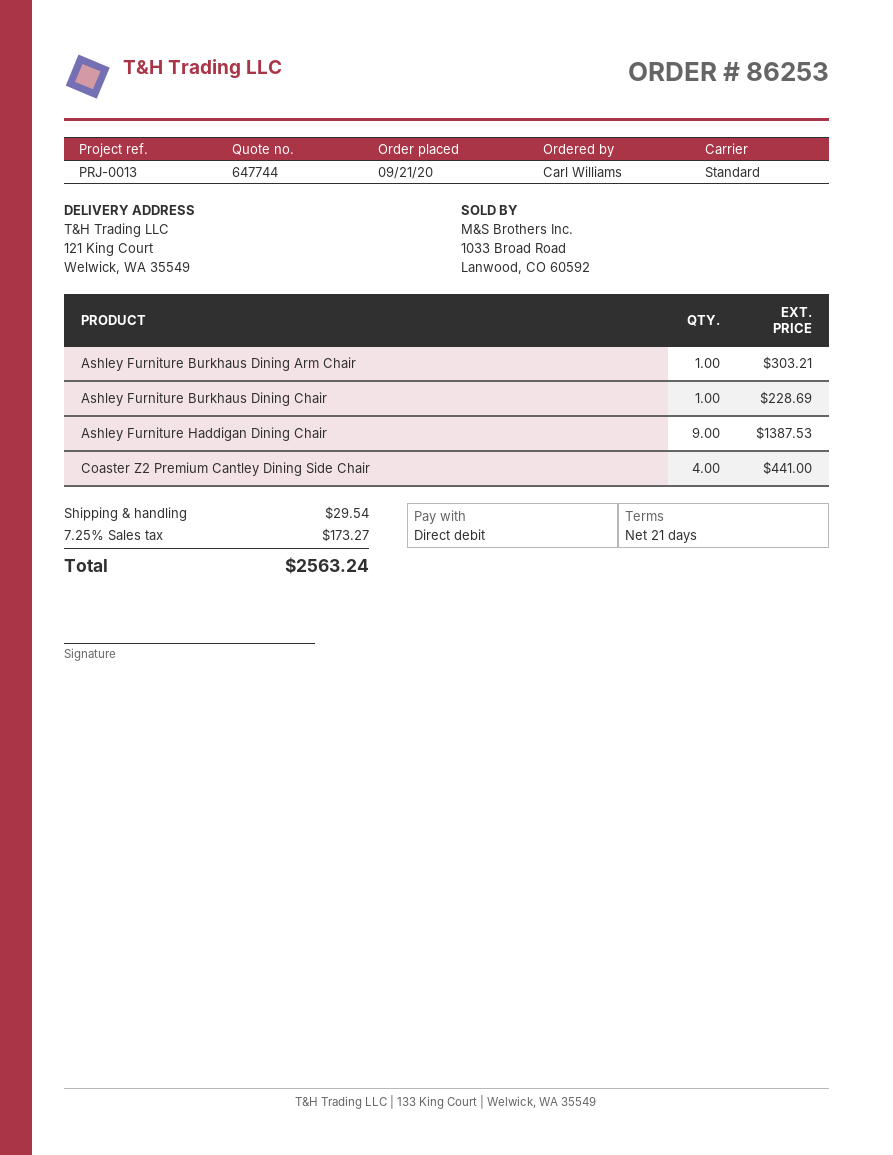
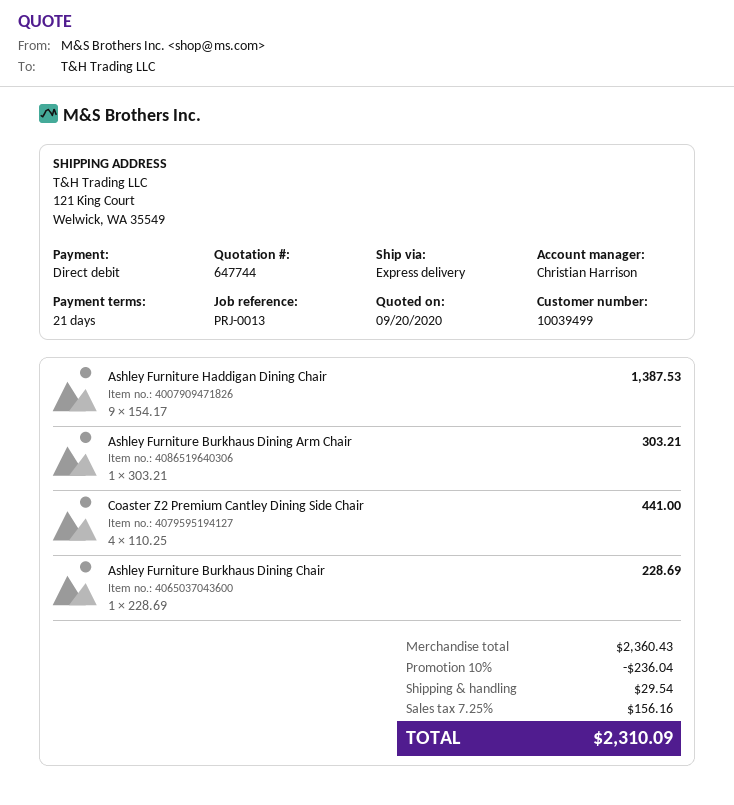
shipping method: standard -> express
discount: none -> 10% = 236.04
tax: 7.25% = 173.27 -> 7.25% = 156.16
total: 2563.24 -> 2310.09

